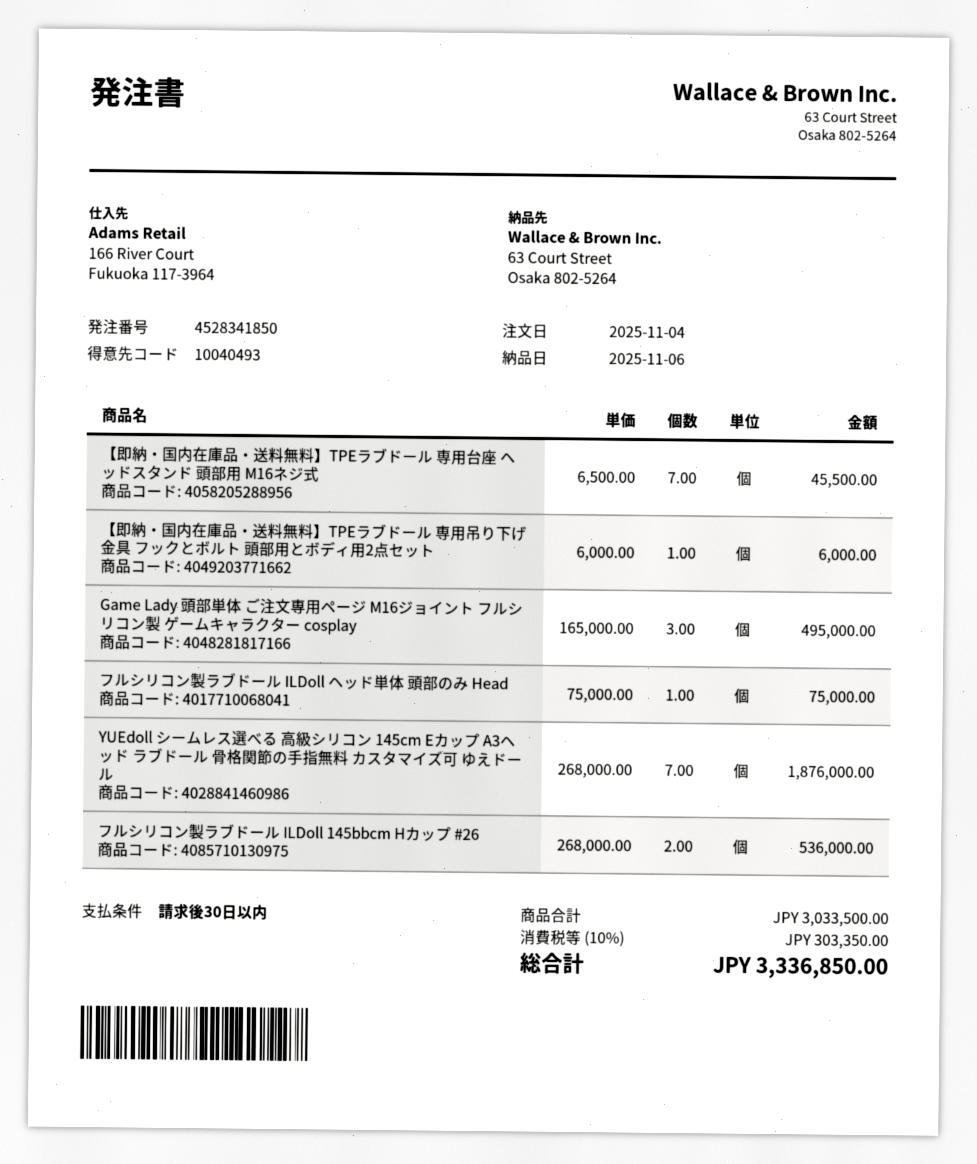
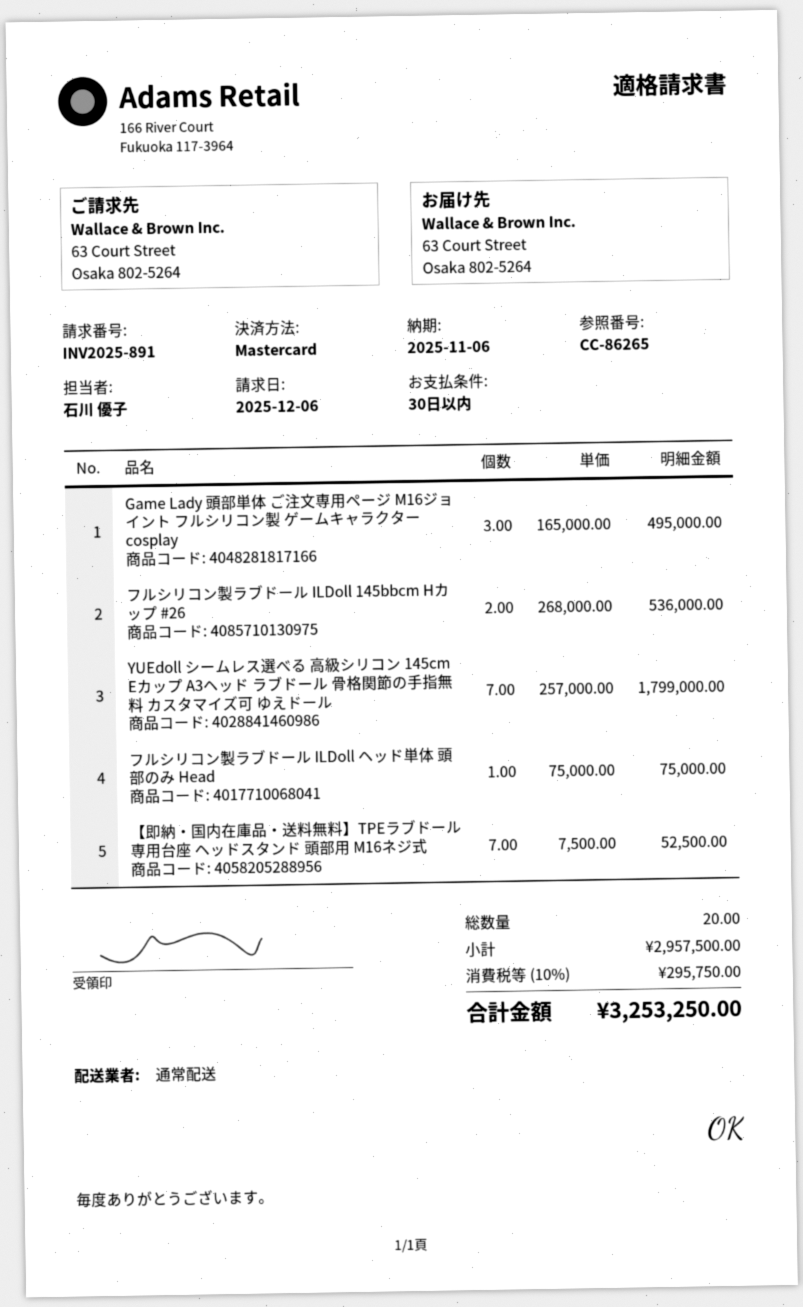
【即納・国内在庫品・送料無料】TPEラブドール 専用台座 ヘッドスタンド 頭部用 M16ネジ式: 7 x 6500.00 = 45500.00 -> 7 x 7500.00 = 52500.00
【即納・国内在庫品・送料無料】TPEラブドール 専用吊り下げ金具 フックとボルト 頭部用とボディ用2点セット: 1 x 6000.00 = 6000.00 -> none
YUEdoll シームレス選べる 高級シリコン 145cm Eカップ A3ヘッド ラブドール 骨格関節の手指無料 カスタマイズ可 ゆえドール: 7 x 268000.00 = 1876000.00 -> 7 x 257000.00 = 1799000.00
subtotal: 3033500.00 -> 2957500.00
tax: 10% = 303350.00 -> 10% = 295750.00
total: 3336850.00 -> 3253250.00

